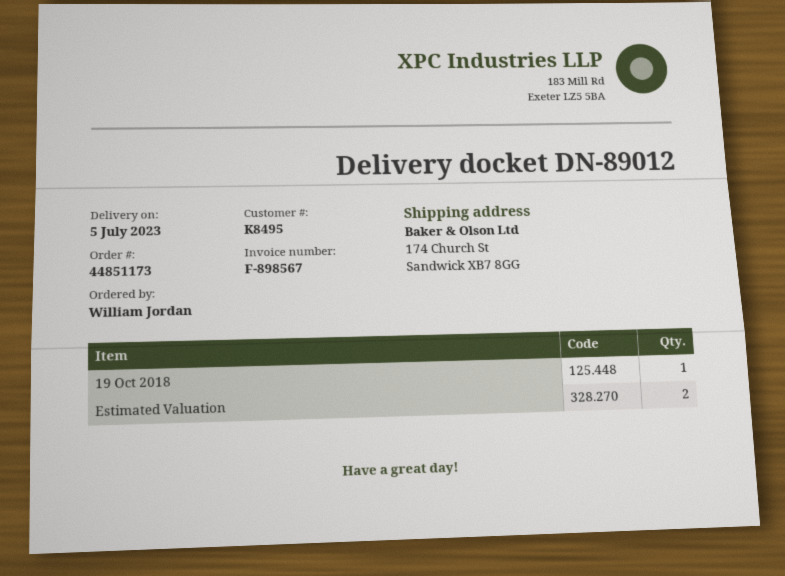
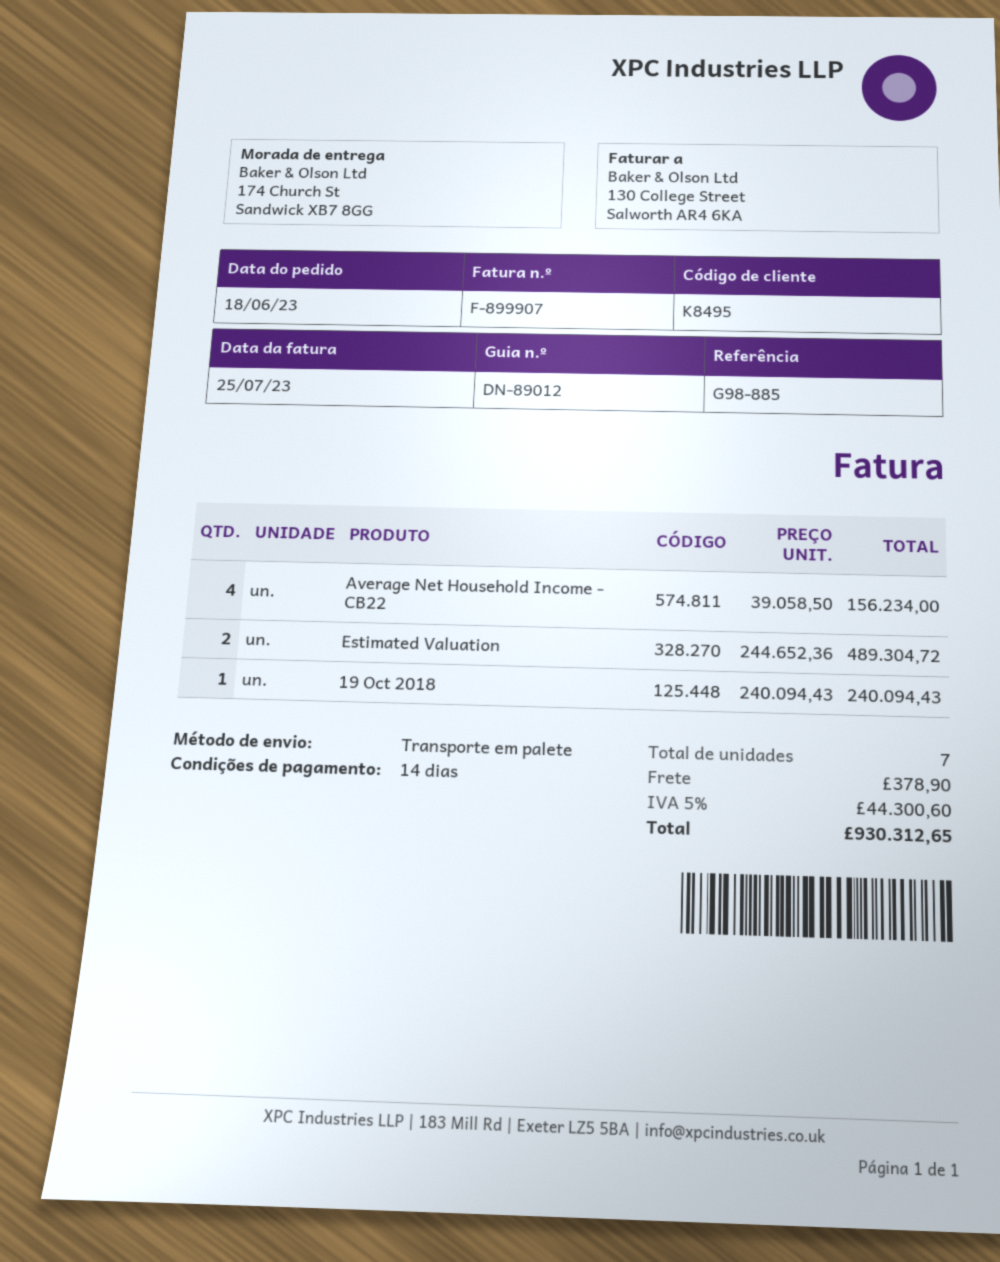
invoice number: F-898567 -> F-899907
Average Net Household Income - CB22: none -> 4

